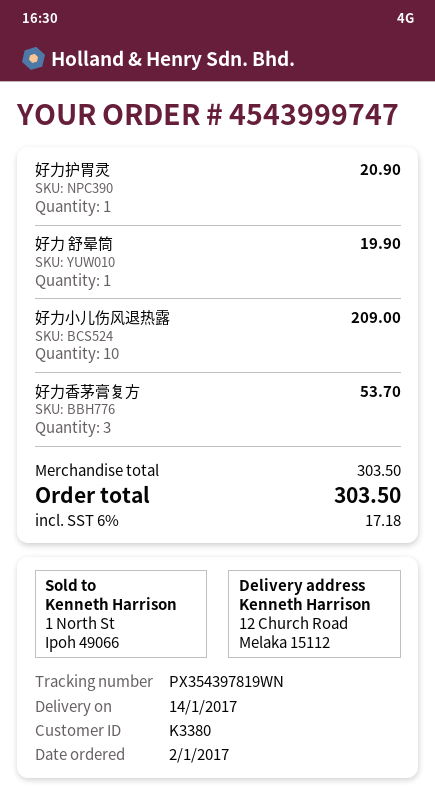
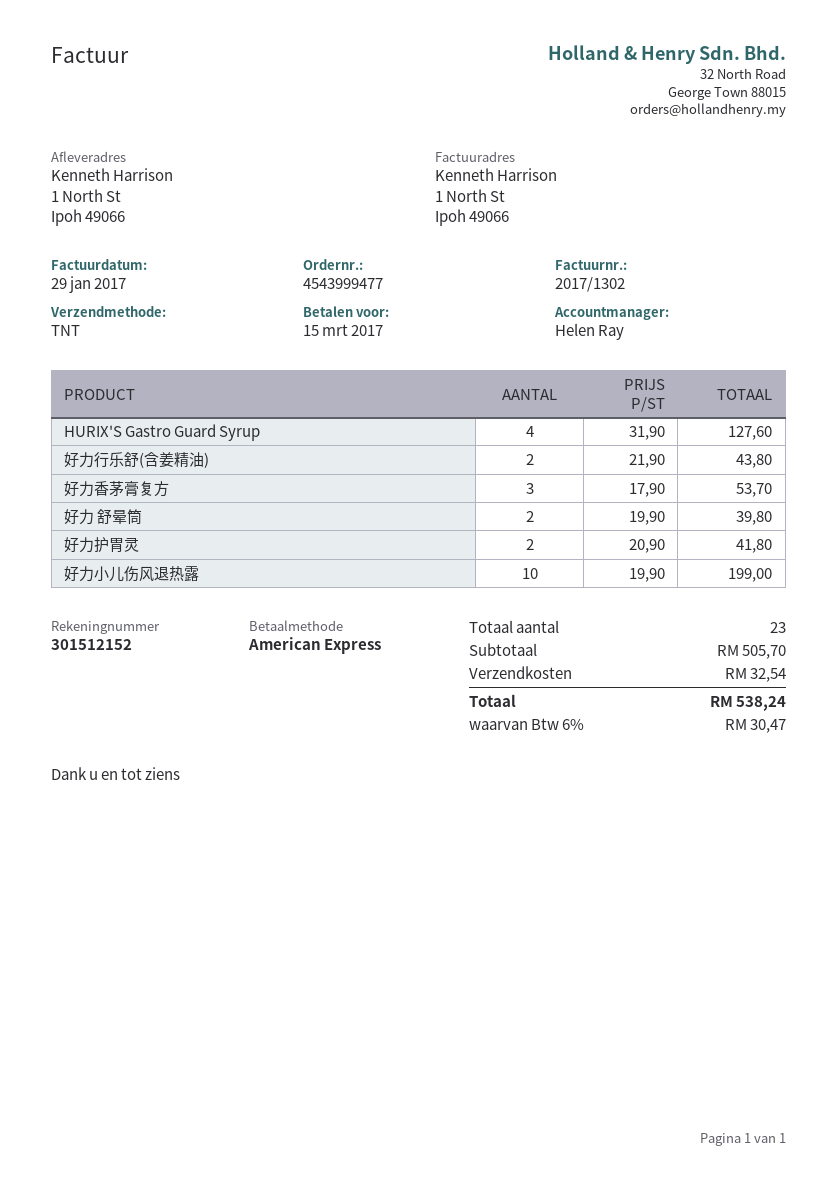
order number: 4543999747 -> 4543999477
ship to: 12 Church Road, Melaka 15112 -> 1 North St, Ipoh 49066
好力护胃灵: 1 for 20.90 -> 2 for 41.80
好力 舒晕筒: 1 for 19.90 -> 2 for 39.80
好力小儿伤风退热露: 10 for 209.00 -> 10 for 199.00
HURIX'S Gastro Guard Syrup: none -> 4 for 127.60
好力行乐舒(含姜精油): none -> 2 for 43.80
subtotal: 303.50 -> 505.70
shipping: none -> 32.54
tax: 6% = 17.18 -> 6% = 30.47
total: 303.50 -> 538.24

